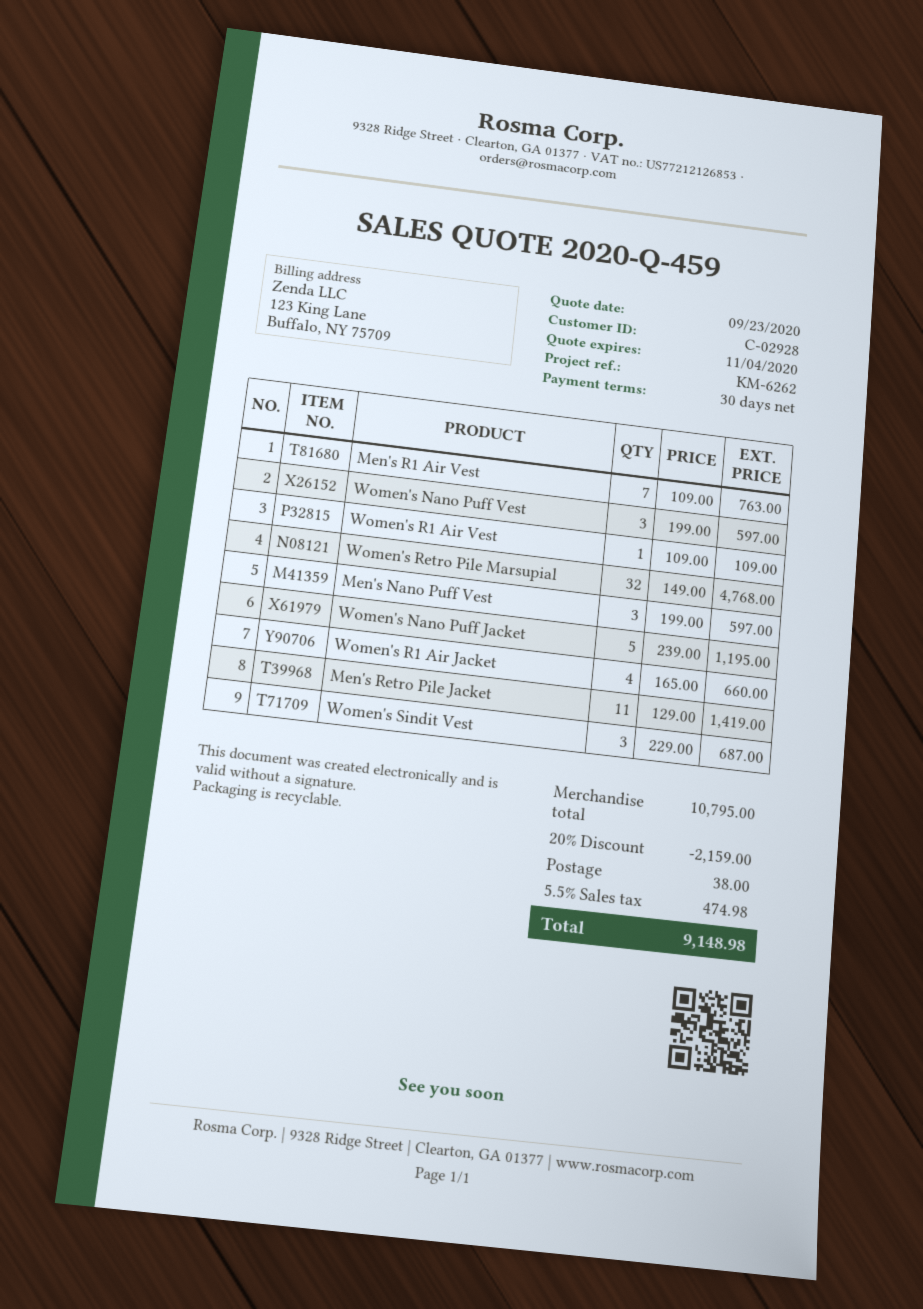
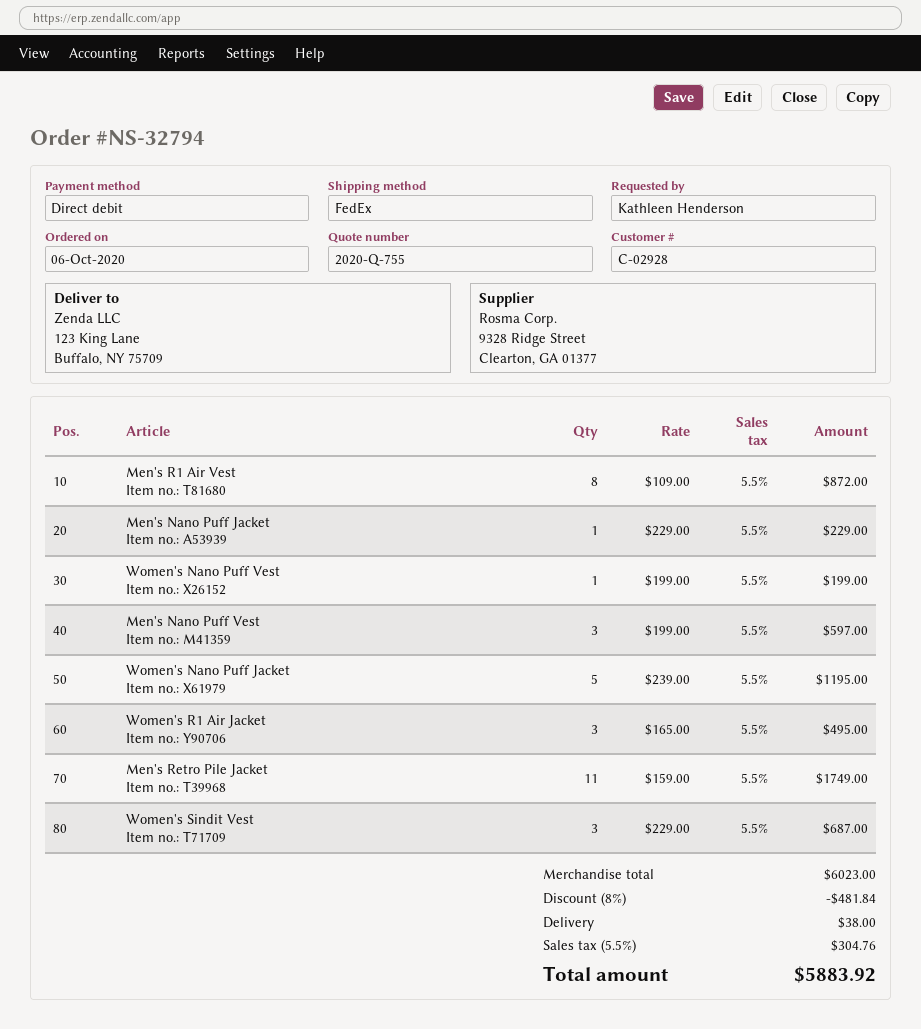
quote number: 2020-Q-459 -> 2020-Q-755
Men's R1 Air Vest: 7 x 109.00 = 763.00 -> 8 x 109.00 = 872.00
Women's Nano Puff Vest: 3 x 199.00 = 597.00 -> 1 x 199.00 = 199.00
Women's R1 Air Vest: 1 x 109.00 = 109.00 -> none
Women's Retro Pile Marsupial: 32 x 149.00 = 4768.00 -> none
Women's R1 Air Jacket: 4 x 165.00 = 660.00 -> 3 x 165.00 = 495.00
Men's Retro Pile Jacket: 11 x 129.00 = 1419.00 -> 11 x 159.00 = 1749.00
Men's Nano Puff Jacket: none -> 1 x 229.00 = 229.00
subtotal: 10795.00 -> 6023.00
discount: 20% = 2159.00 -> 8% = 481.84
tax: 5.5% = 474.98 -> 5.5% = 304.76
total: 9148.98 -> 5883.92

